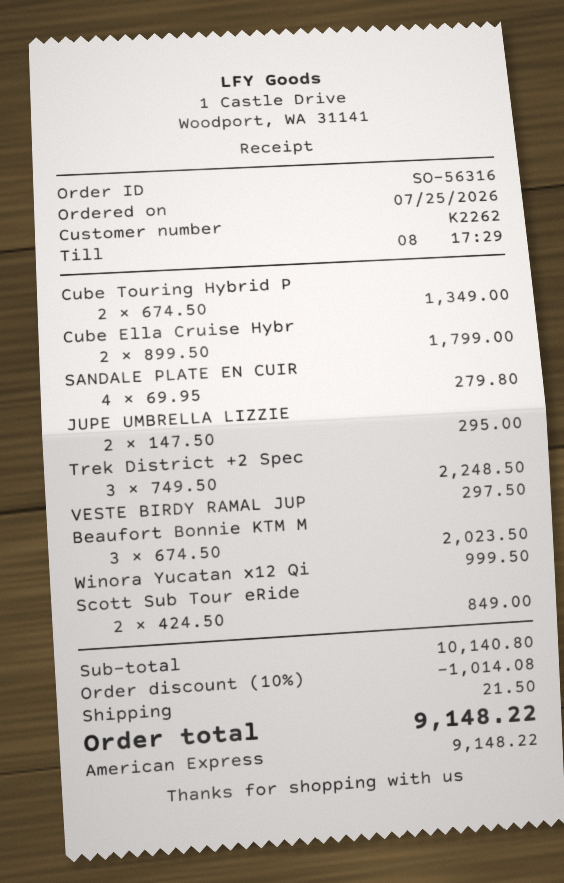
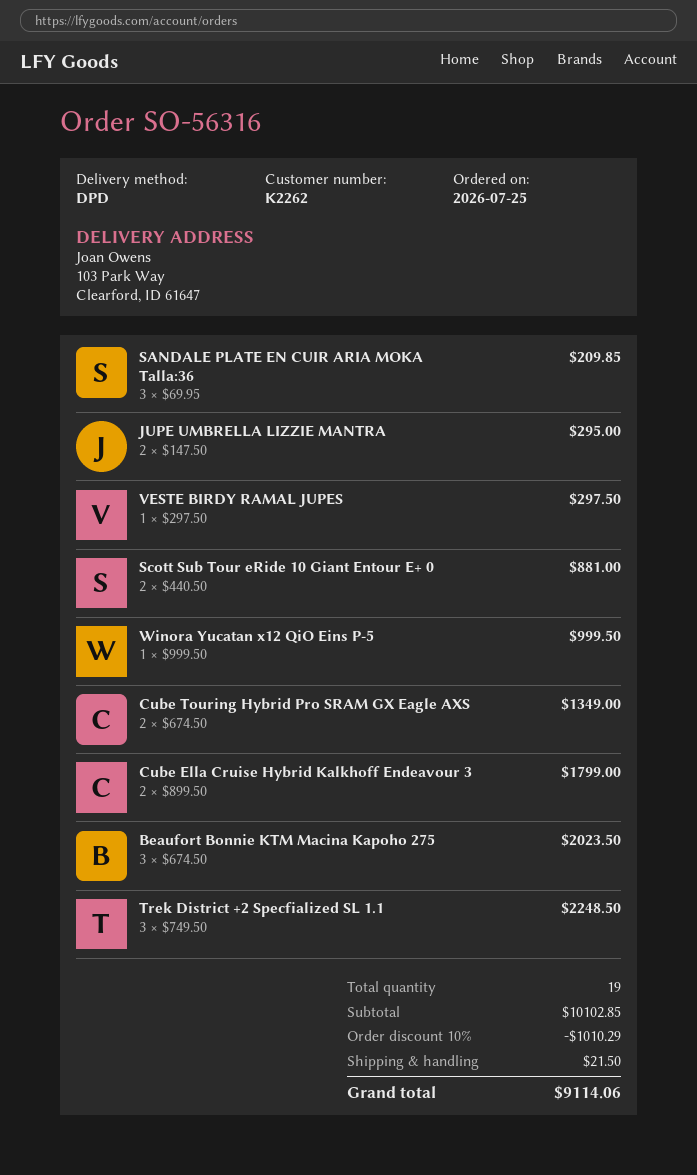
SANDALE PLATE EN CUIR: 4 x 69.95 = 279.80 -> 3 x 69.95 = 209.85
Scott Sub Tour eRide: 2 x 424.50 = 849.00 -> 2 x 440.50 = 881.00
subtotal: 10140.80 -> 10102.85
discount: 10% = 1014.08 -> 10% = 1010.29
total: 9148.22 -> 9114.06

